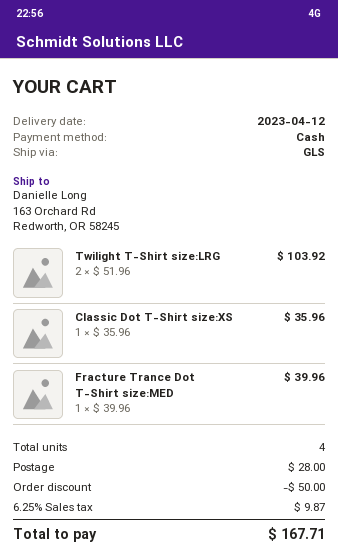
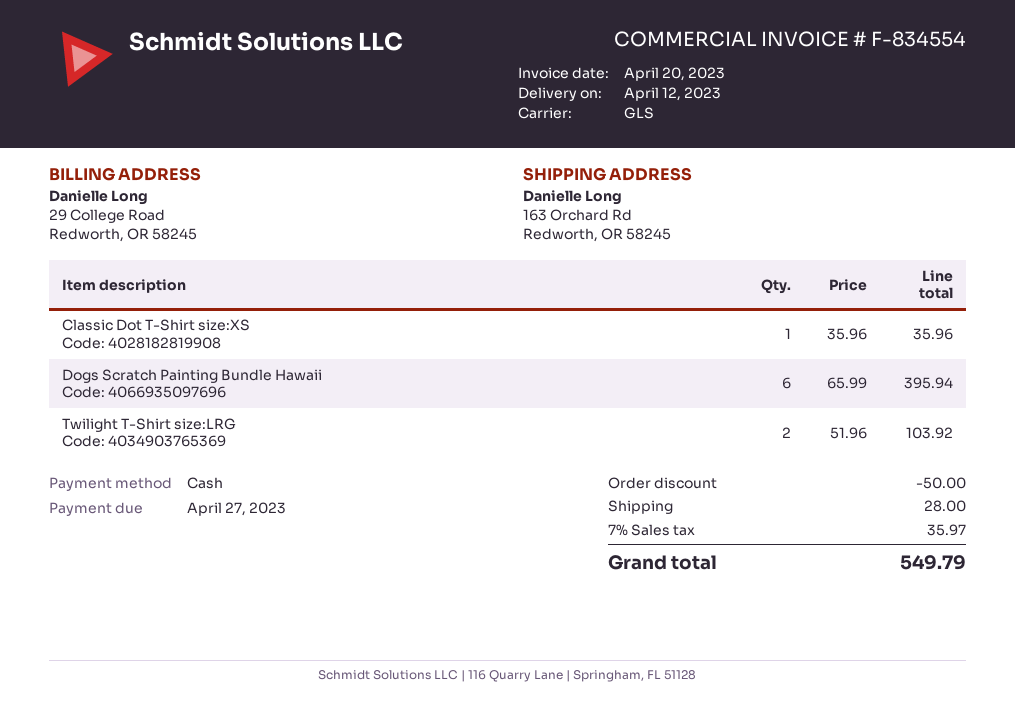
Fracture Trance Dot T-Shirt size:MED: 1 x 39.96 = 39.96 -> none
Dogs Scratch Painting Bundle Hawaii: none -> 6 x 65.99 = 395.94
tax: 6.25% = 9.87 -> 7% = 35.97
total: 167.71 -> 549.79

